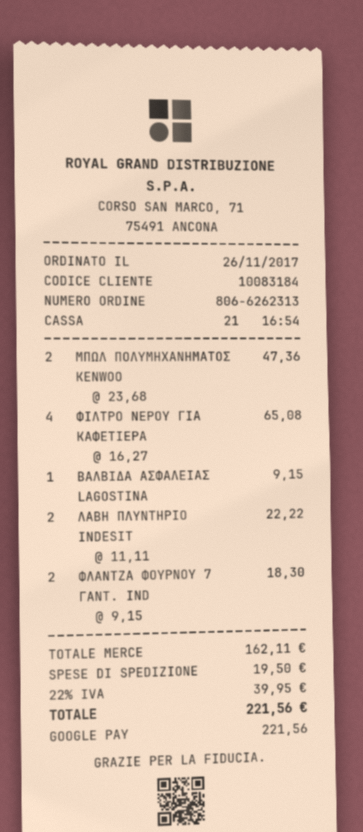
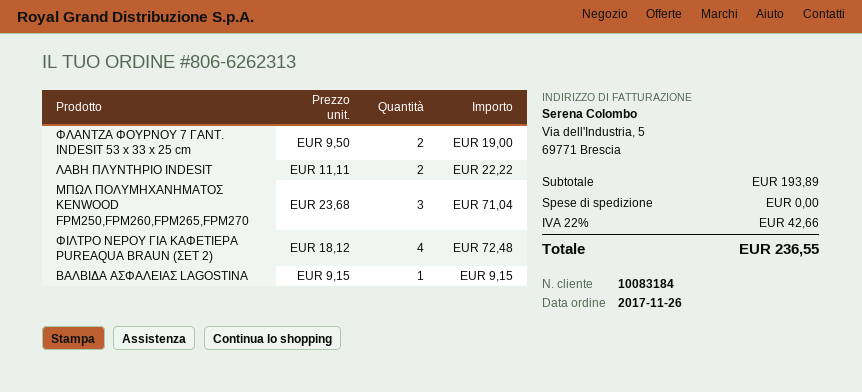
ΜΠΩΛ ΠΟΛΥΜΗΧΑΝΗΜΑΤΟΣ KENWOO: 2 x 23.68 = 47.36 -> 3 x 23.68 = 71.04
ΦΙΛΤΡΟ ΝΕΡΟΥ ΓΙΑ ΚΑΦΕΤΙΕΡΑ: 4 x 16.27 = 65.08 -> 4 x 18.12 = 72.48
ΦΛΑΝΤΖΑ ΦΟΥΡΝΟΥ 7 ΓΑΝΤ. IND: 2 x 9.15 = 18.30 -> 2 x 9.50 = 19.00
subtotal: 162.11 -> 193.89
shipping: 19.50 -> 0.00
tax: 22% = 39.95 -> 22% = 42.66
total: 221.56 -> 236.55

